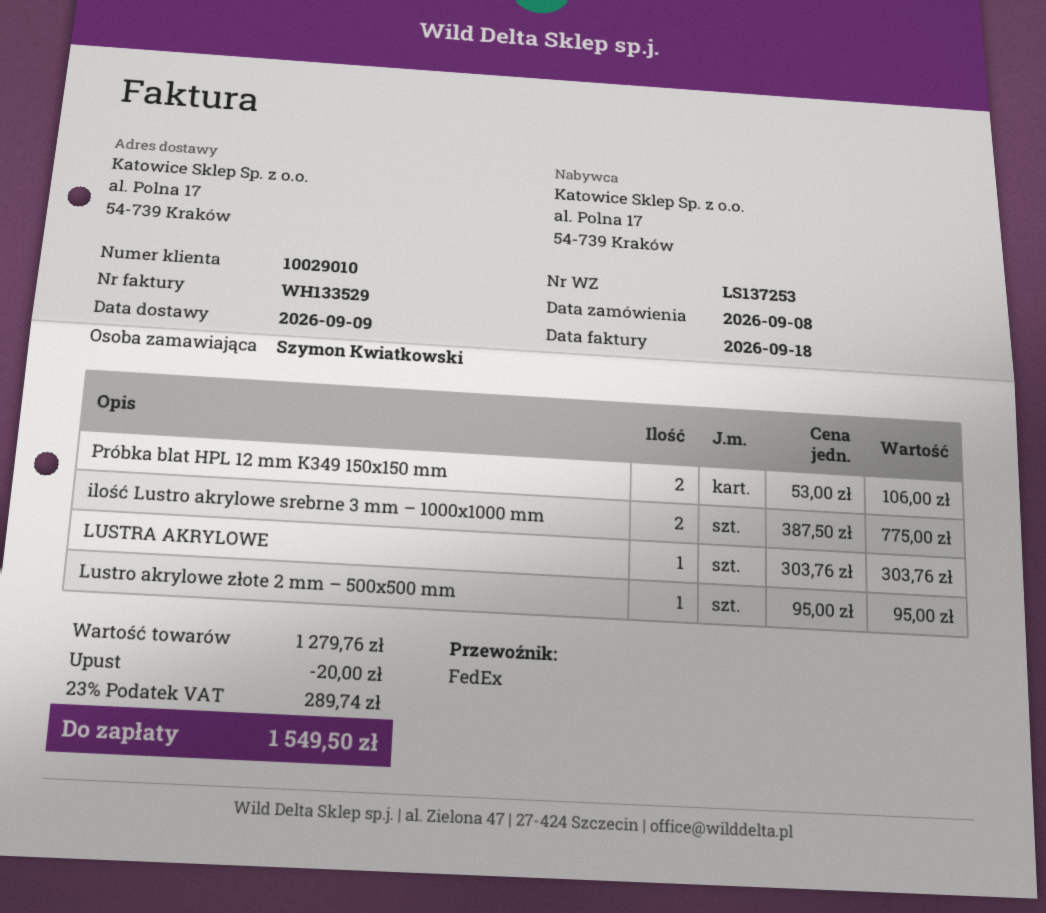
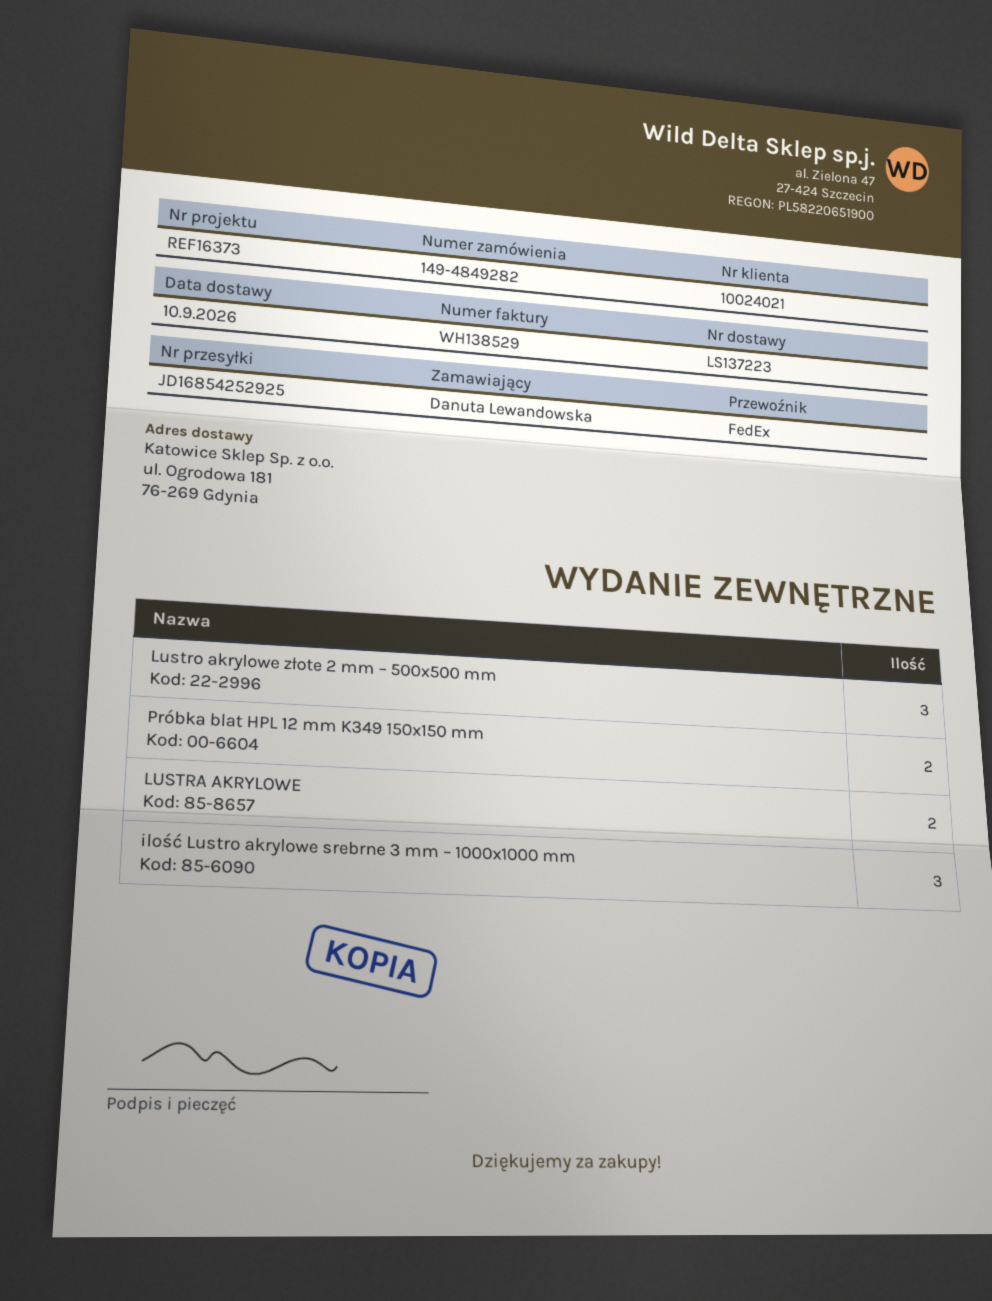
delivery note number: LS137253 -> LS137223
delivery date: 2026-09-09 -> 2026-09-10
invoice number: WH133529 -> WH138529
customer number: 10029010 -> 10024021
ordered by: Szymon Kwiatkowski -> Danuta Lewandowska
ship to: al. Polna 17, 54-739 Kraków -> ul. Ogrodowa 181, 76-269 Gdynia
ilość Lustro akrylowe srebrne 3 mm – 1000x1000 mm: 2 -> 3
LUSTRA AKRYLOWE: 1 -> 2
Lustro akrylowe złote 2 mm – 500x500 mm: 1 -> 3

